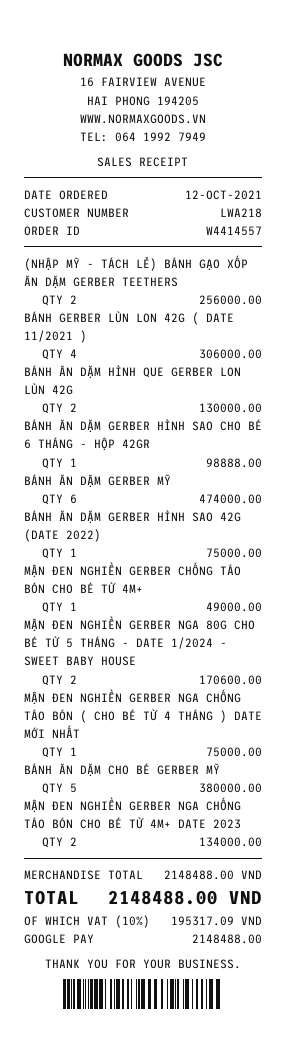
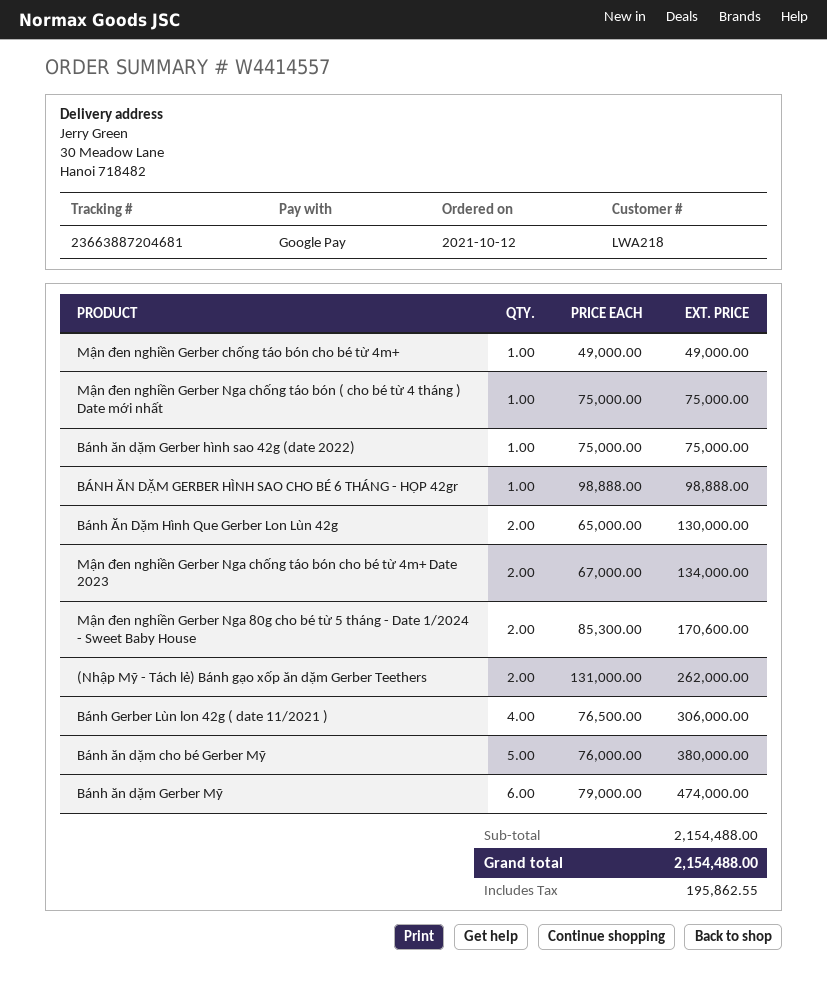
(NHẬP MỸ - TÁCH LẺ) BÁNH GẠO XỐP ĂN DẶM GERBER TEETHERS: 2 for 256000.00 -> 2 for 262000.00
subtotal: 2148488.00 -> 2154488.00
tax: 195317.09 -> 195862.55
total: 2148488.00 -> 2154488.00

